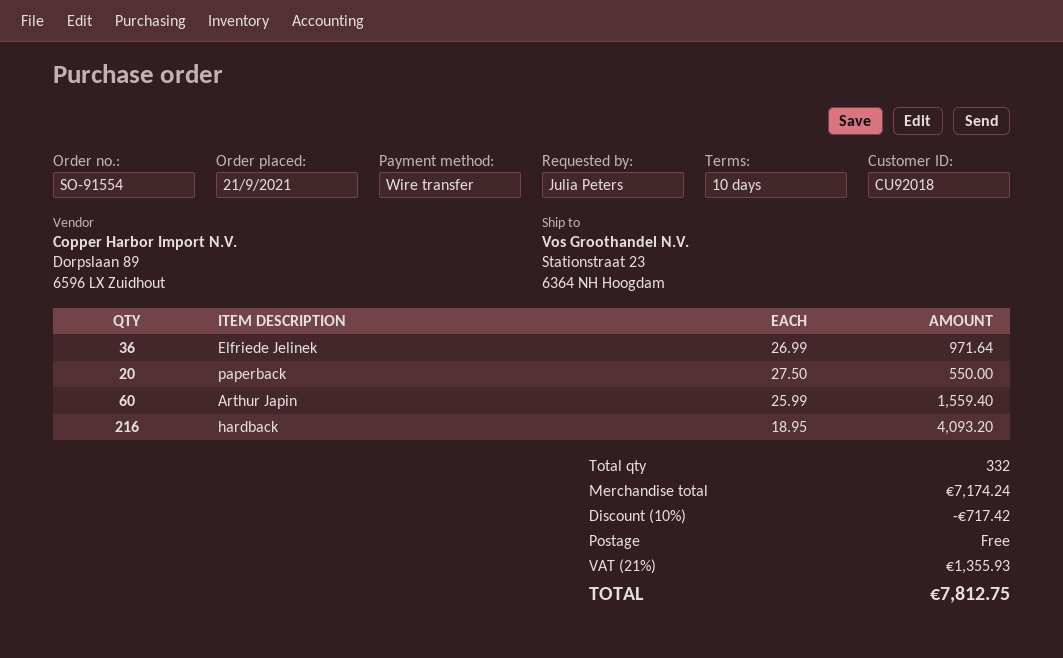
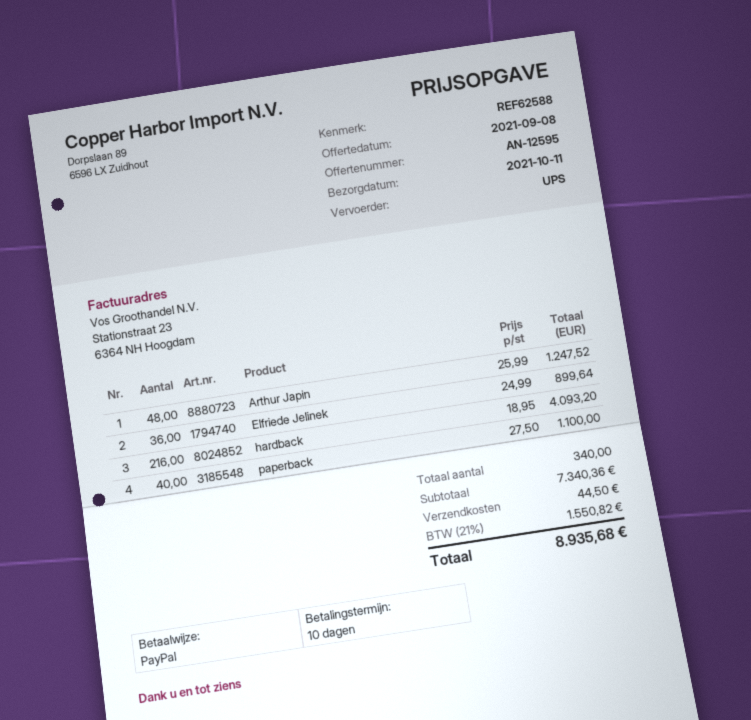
payment method: bank transfer -> PayPal
Elfriede Jelinek: 36 x 26.99 = 971.64 -> 36 x 24.99 = 899.64
paperback: 20 x 27.50 = 550.00 -> 40 x 27.50 = 1100.00
Arthur Japin: 60 x 25.99 = 1559.40 -> 48 x 25.99 = 1247.52
total quantity: 332 -> 340
subtotal: 7174.24 -> 7340.36
discount: 10% = 717.42 -> none
shipping: 0.00 -> 44.50
tax: 21% = 1355.93 -> 21% = 1550.82
total: 7812.75 -> 8935.68

